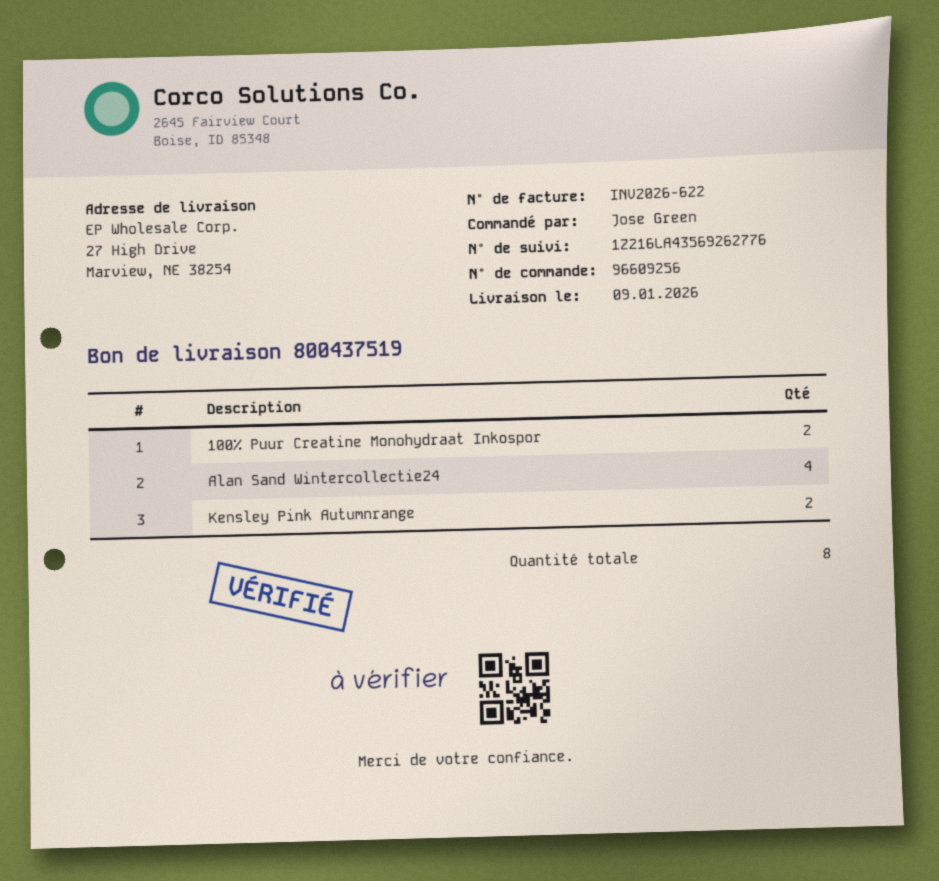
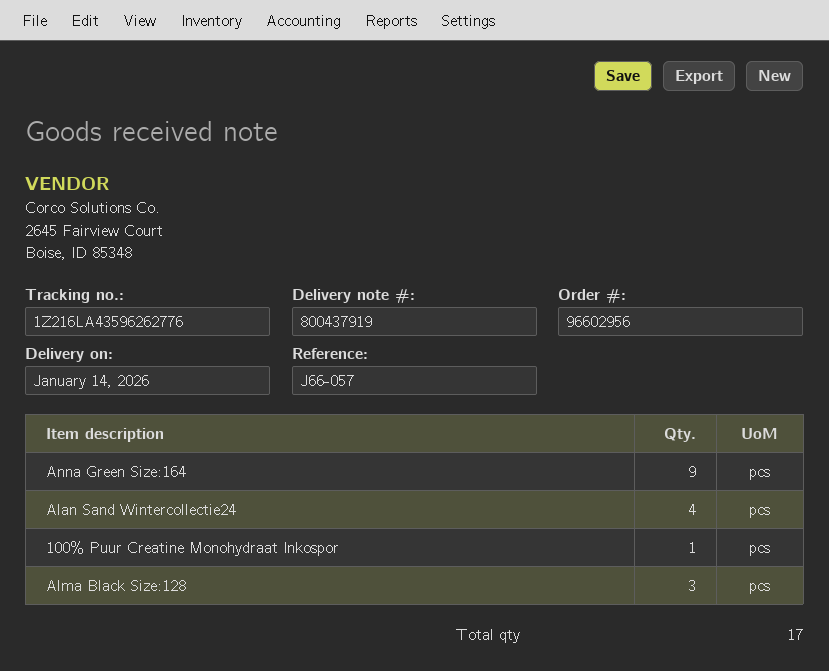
order number: 96609256 -> 96602956
delivery note number: 800437519 -> 800437919
delivery date: 2026-01-09 -> 2026-01-14
tracking number: 1Z216LA43569262776 -> 1Z216LA43596262776
100% Puur Creatine Monohydraat Inkospor: 2 -> 1
Kensley Pink Autumnrange: 2 -> none
Anna Green Size:164: none -> 9
Alma Black Size:128: none -> 3
total quantity: 8 -> 17

